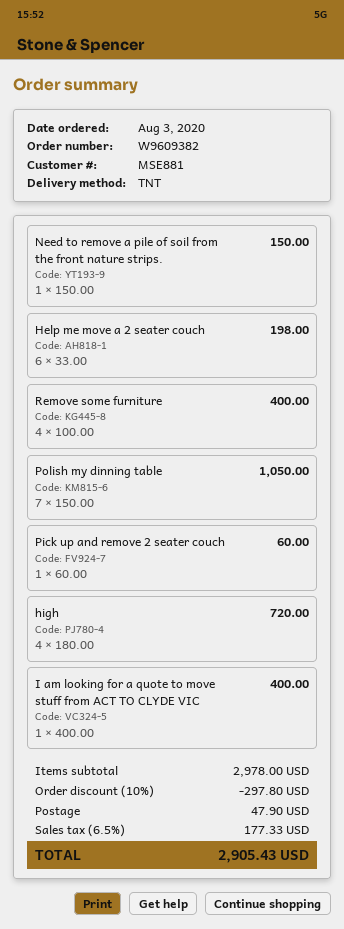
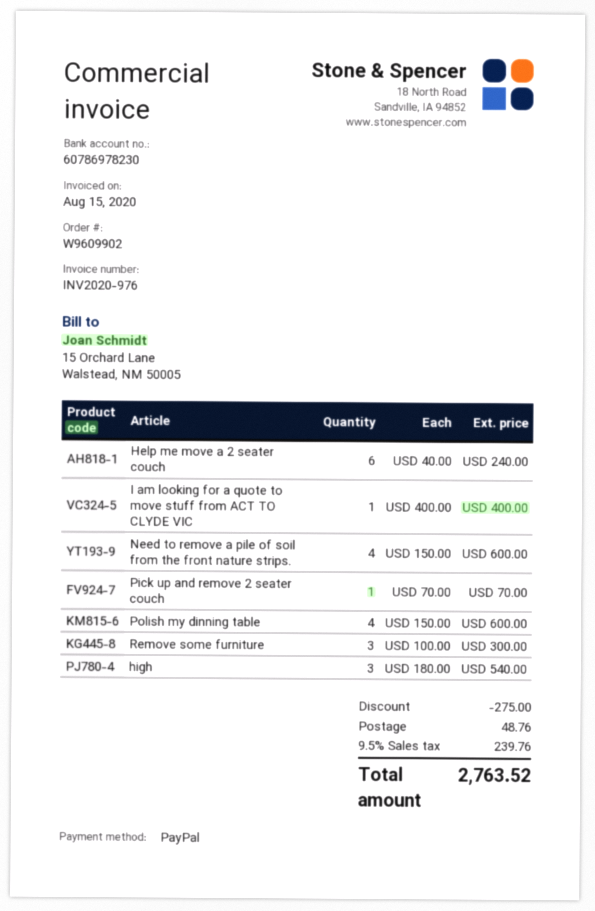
order number: W9609382 -> W9609902
Need to remove a pile of soil from the front nature strips.: 1 x 150.00 = 150.00 -> 4 x 150.00 = 600.00
Help me move a 2 seater couch: 6 x 33.00 = 198.00 -> 6 x 40.00 = 240.00
Remove some furniture: 4 x 100.00 = 400.00 -> 3 x 100.00 = 300.00
Polish my dinning table: 7 x 150.00 = 1050.00 -> 4 x 150.00 = 600.00
Pick up and remove 2 seater couch: 1 x 60.00 = 60.00 -> 1 x 70.00 = 70.00
high: 4 x 180.00 = 720.00 -> 3 x 180.00 = 540.00
discount: 297.80 -> 275.00
shipping: 47.90 -> 48.76
tax: 6.5% = 177.33 -> 9.5% = 239.76
total: 2905.43 -> 2763.52

